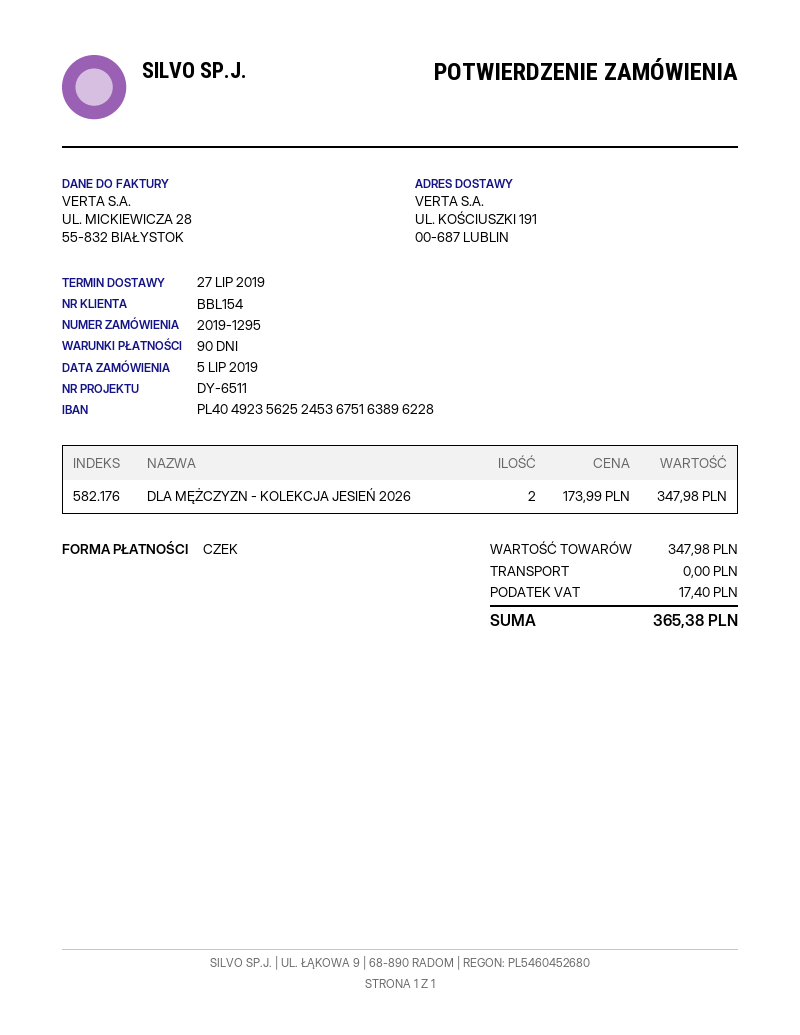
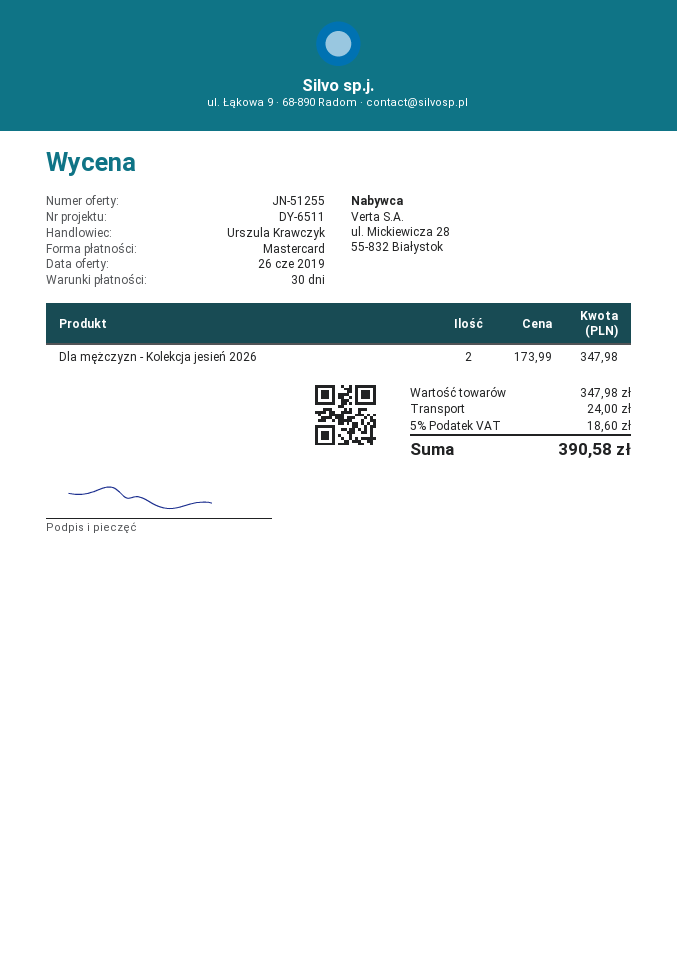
payment terms: 90 days -> 30 days
payment method: cheque -> Mastercard
shipping: 0.00 -> 24.00
tax: 17.40 -> 18.60
total: 365.38 -> 390.58

